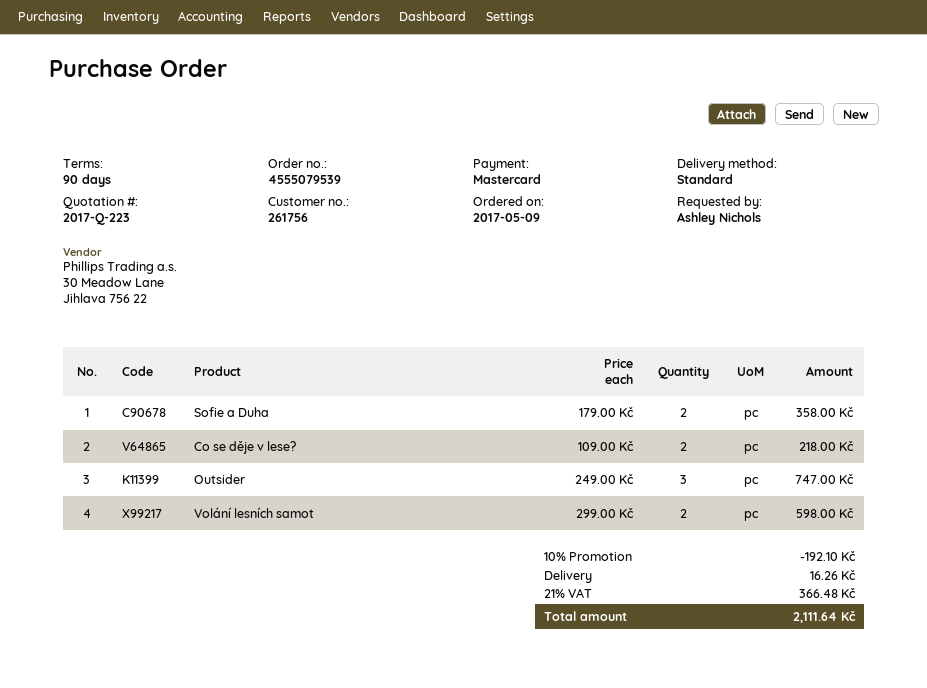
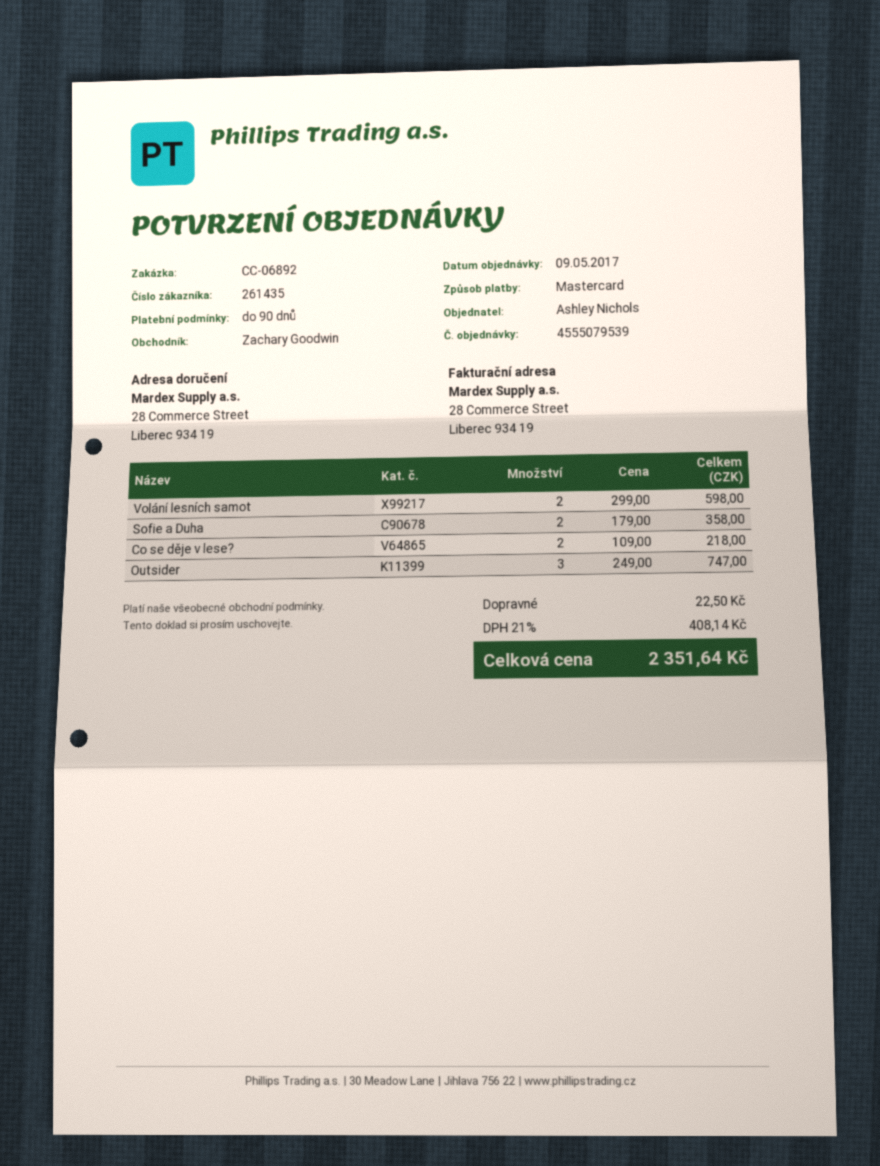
customer number: 261756 -> 261435
discount: 10% = 192.10 -> none
shipping: 16.26 -> 22.50
tax: 21% = 366.48 -> 21% = 408.14
total: 2111.64 -> 2351.64

